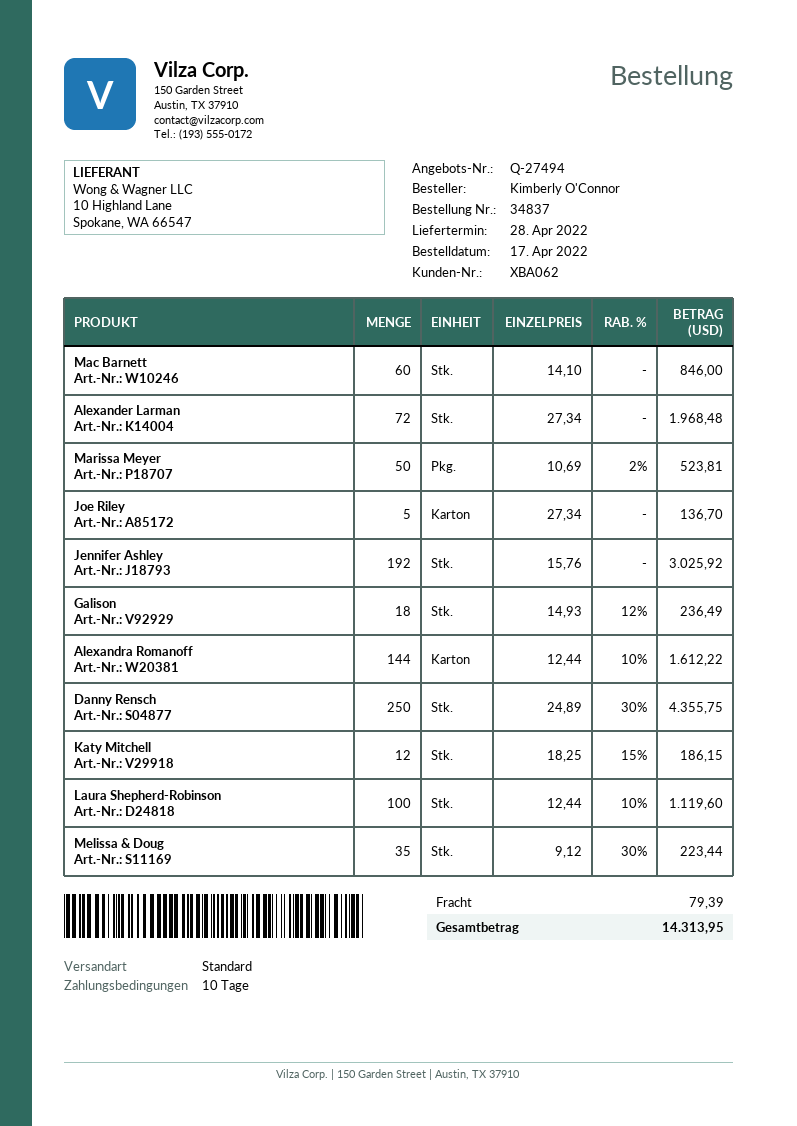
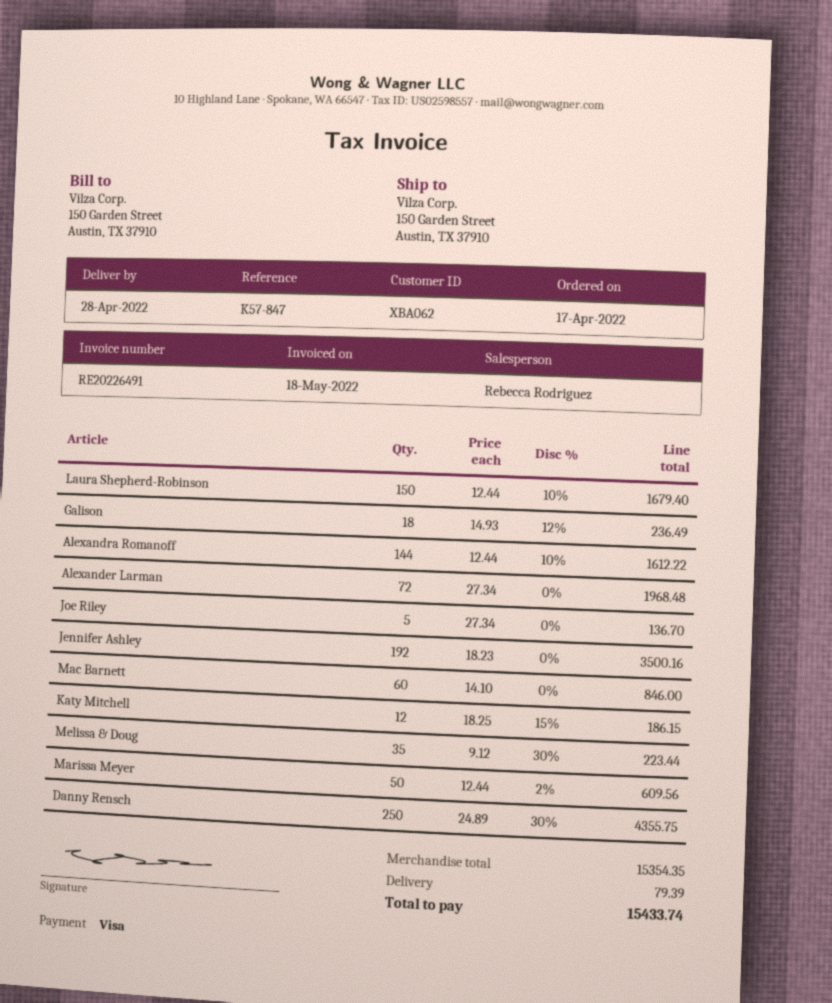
Marissa Meyer: 50 x 10.69 - 2% = 523.81 -> 50 x 12.44 - 2% = 609.56
Jennifer Ashley: 192 x 15.76 = 3025.92 -> 192 x 18.23 = 3500.16
Laura Shepherd-Robinson: 100 x 12.44 - 10% = 1119.60 -> 150 x 12.44 - 10% = 1679.40
total: 14313.95 -> 15433.74

